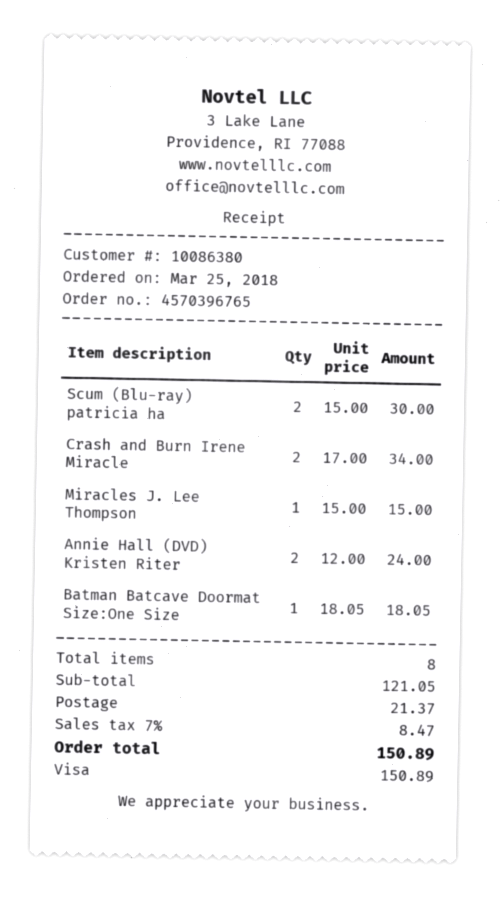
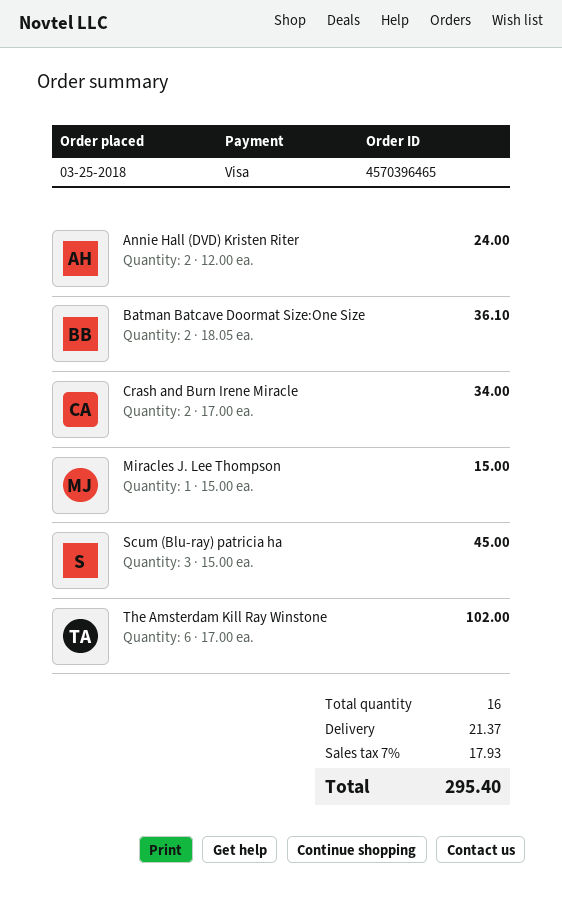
order number: 4570396765 -> 4570396465
Scum (Blu-ray) patricia ha: 2 x 15.00 = 30.00 -> 3 x 15.00 = 45.00
Batman Batcave Doormat Size:One Size: 1 x 18.05 = 18.05 -> 2 x 18.05 = 36.10
The Amsterdam Kill Ray Winstone: none -> 6 x 17.00 = 102.00
total quantity: 8 -> 16
tax: 7% = 8.47 -> 7% = 17.93
total: 150.89 -> 295.40

